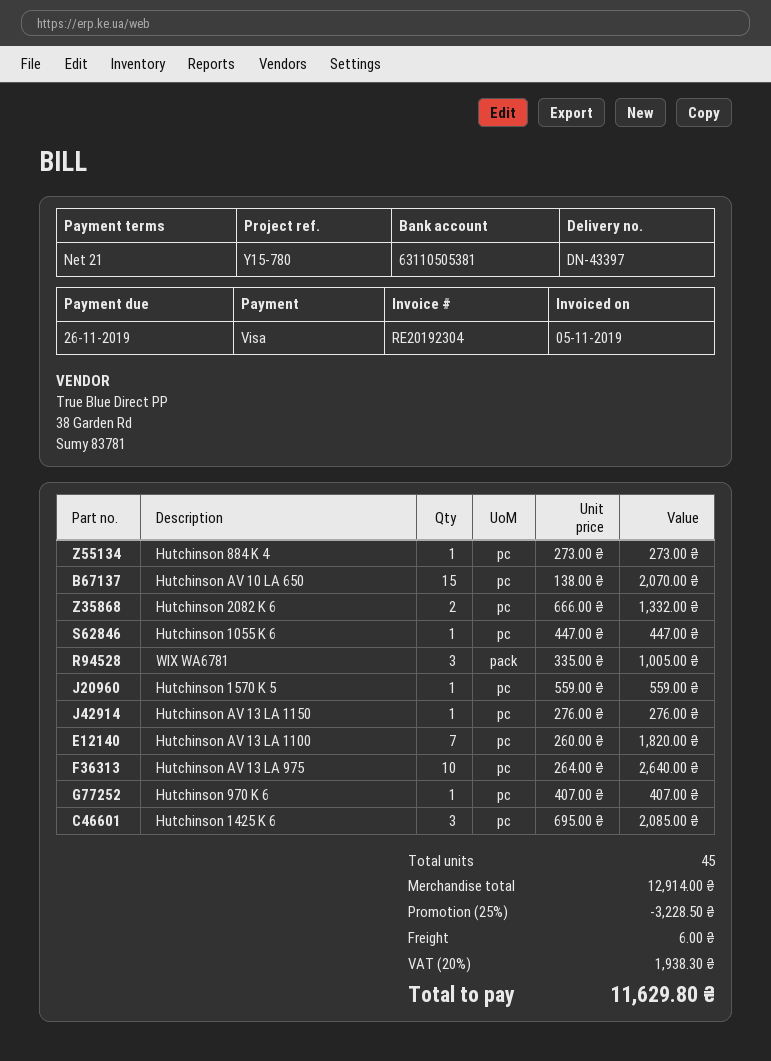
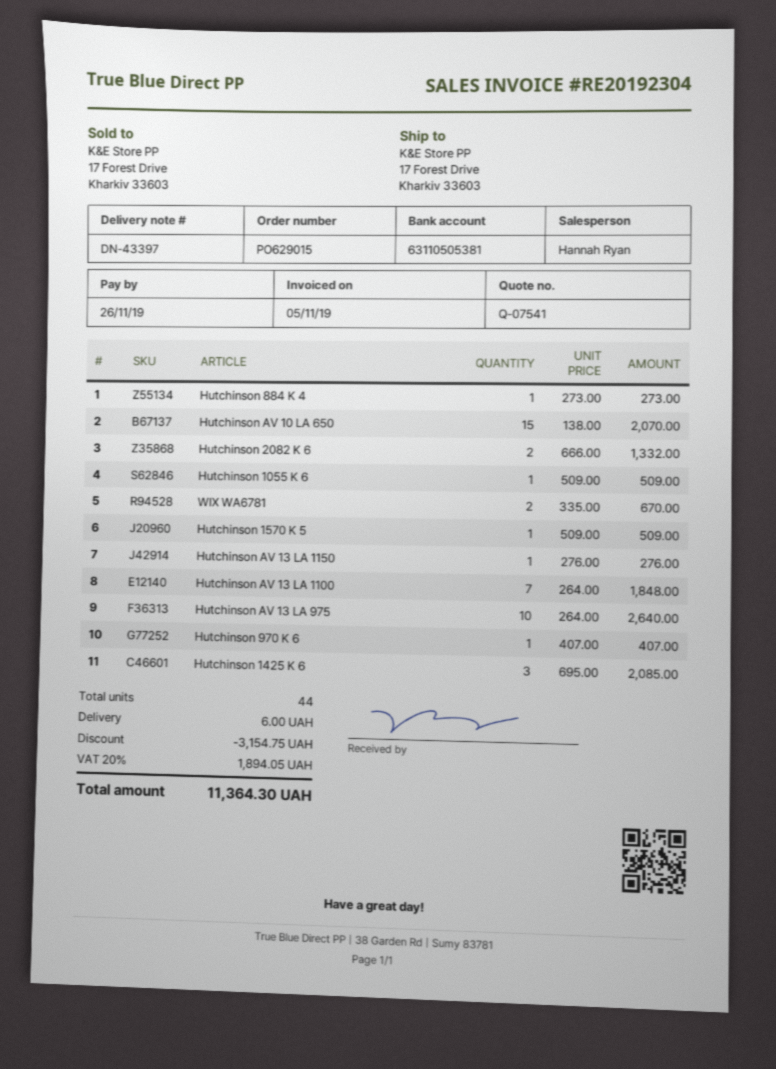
Hutchinson 1055 K 6: 1 x 447.00 = 447.00 -> 1 x 509.00 = 509.00
WIX WA6781: 3 x 335.00 = 1005.00 -> 2 x 335.00 = 670.00
Hutchinson 1570 K 5: 1 x 559.00 = 559.00 -> 1 x 509.00 = 509.00
Hutchinson AV 13 LA 1100: 7 x 260.00 = 1820.00 -> 7 x 264.00 = 1848.00
total quantity: 45 -> 44
discount: 3228.50 -> 3154.75
tax: 20% = 1938.30 -> 20% = 1894.05
total: 11629.80 -> 11364.30

